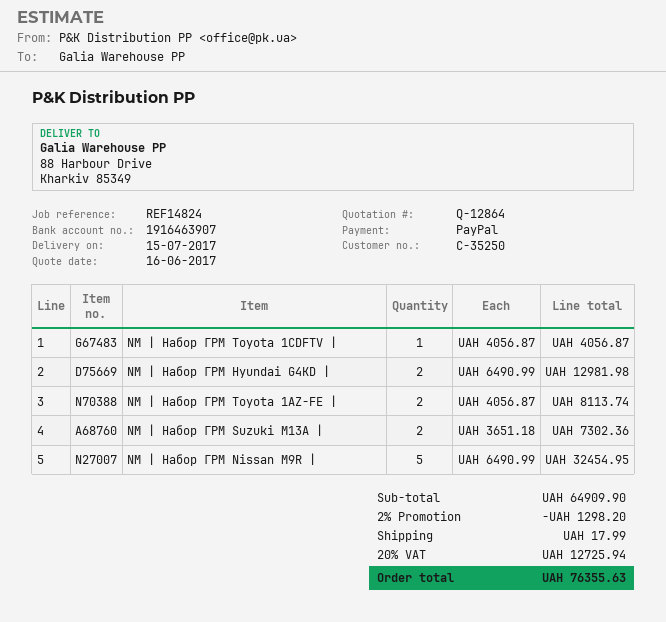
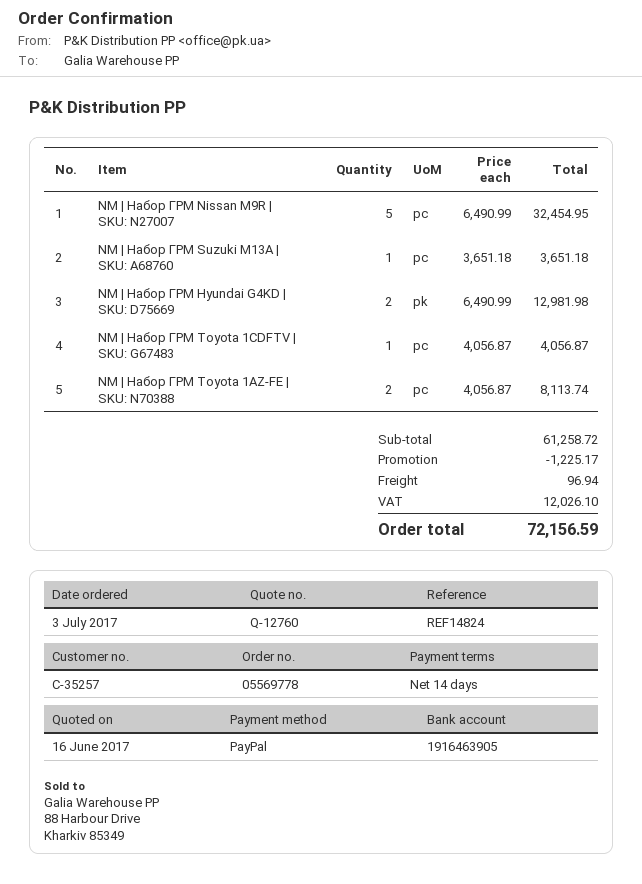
quote number: Q-12864 -> Q-12760
customer number: C-35250 -> C-35257
bank account: 1916463907 -> 1916463905
NM | Набор ГРМ Suzuki M13A |: 2 x 3651.18 = 7302.36 -> 1 x 3651.18 = 3651.18
subtotal: 64909.90 -> 61258.72
discount: 1298.20 -> 1225.17
shipping: 17.99 -> 96.94
tax: 12725.94 -> 12026.10
total: 76355.63 -> 72156.59

